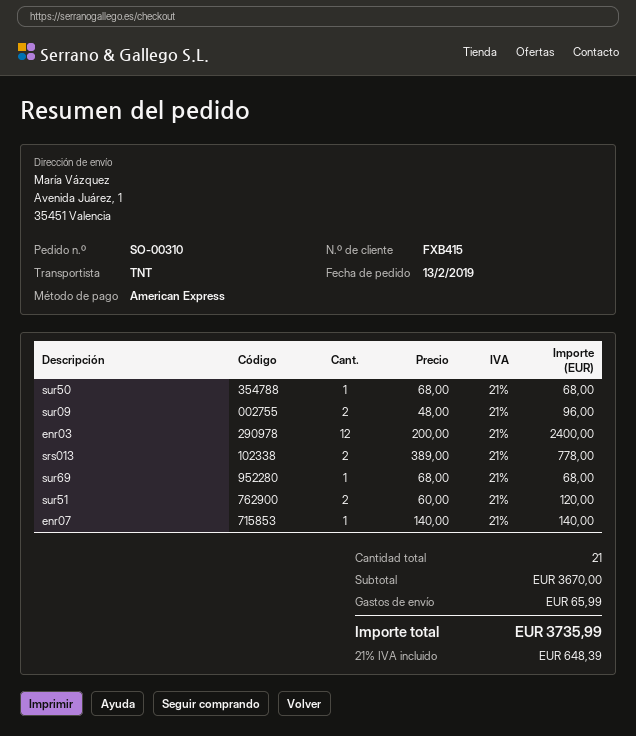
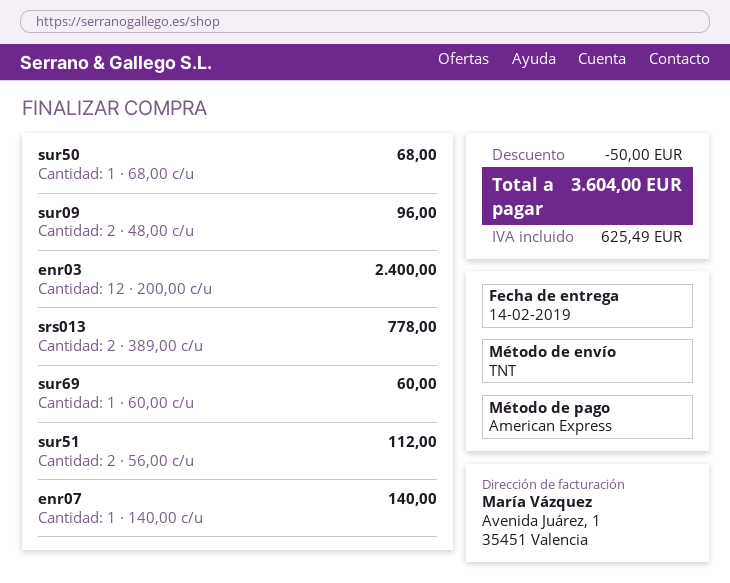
sur69: 1 x 68.00 = 68.00 -> 1 x 60.00 = 60.00
sur51: 2 x 60.00 = 120.00 -> 2 x 56.00 = 112.00
discount: none -> 50.00
shipping: 65.99 -> none
tax: 648.39 -> 625.49
total: 3735.99 -> 3604.00

